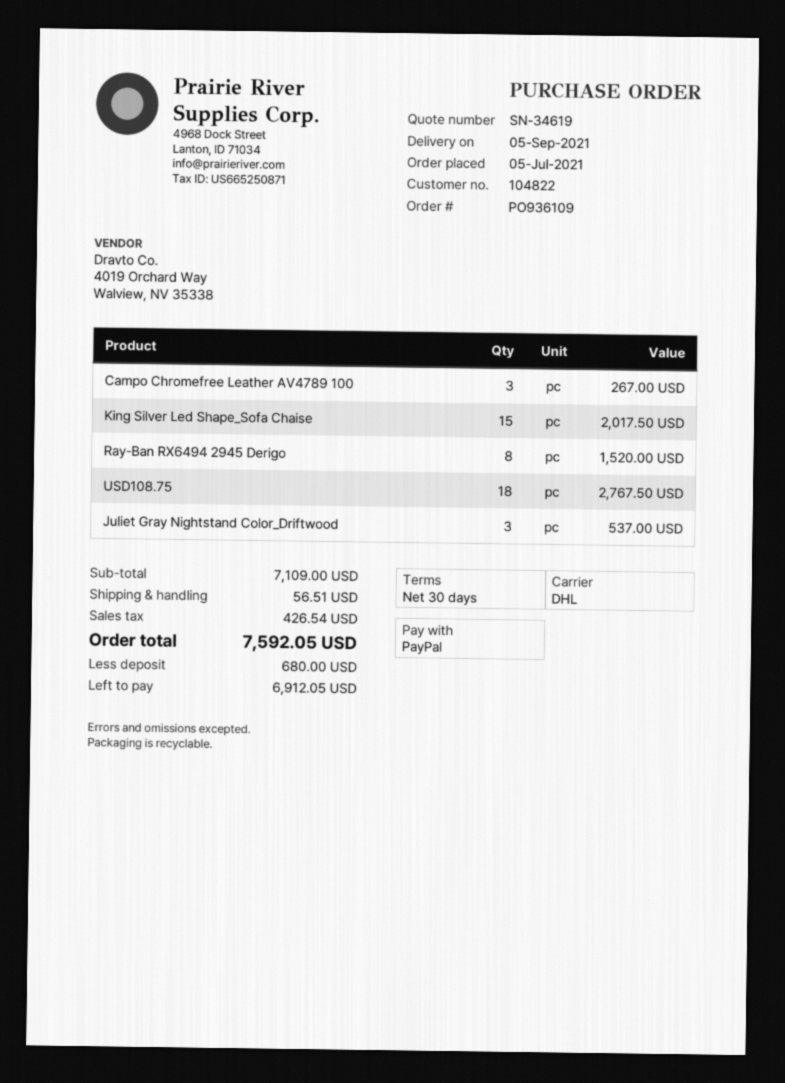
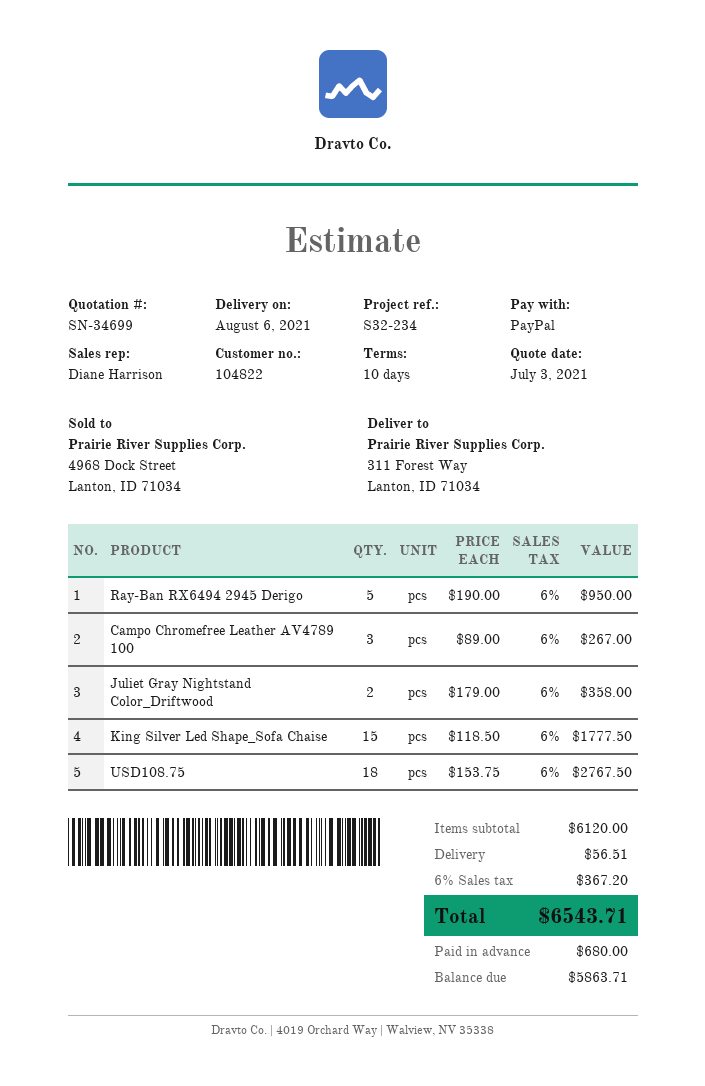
quote number: SN-34619 -> SN-34699
delivery date: 2021-09-05 -> 2021-08-06
payment terms: 30 days -> 10 days
King Silver Led Shape_Sofa Chaise: 15 for 2017.50 -> 15 for 1777.50
Ray-Ban RX6494 2945 Derigo: 8 for 1520.00 -> 5 for 950.00
Juliet Gray Nightstand Color_Driftwood: 3 for 537.00 -> 2 for 358.00
subtotal: 7109.00 -> 6120.00
tax: 426.54 -> 367.20
total: 7592.05 -> 6543.71
balance: 6912.05 -> 5863.71

